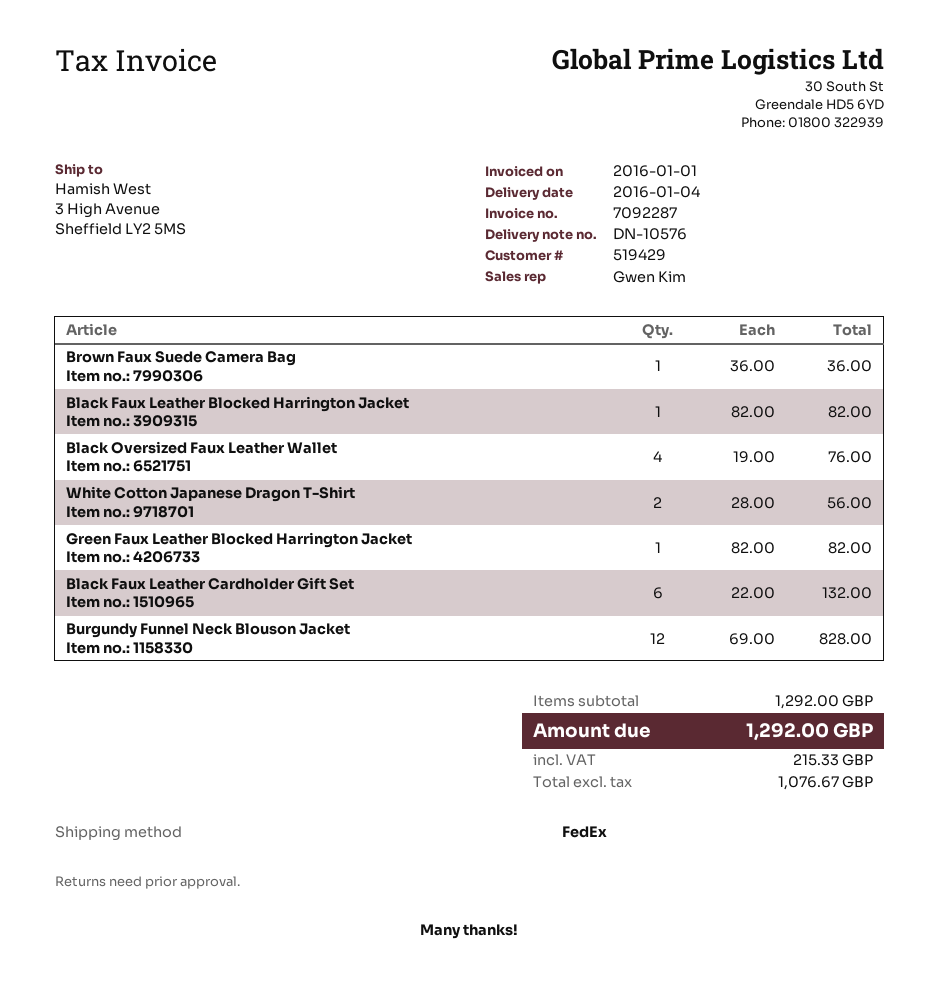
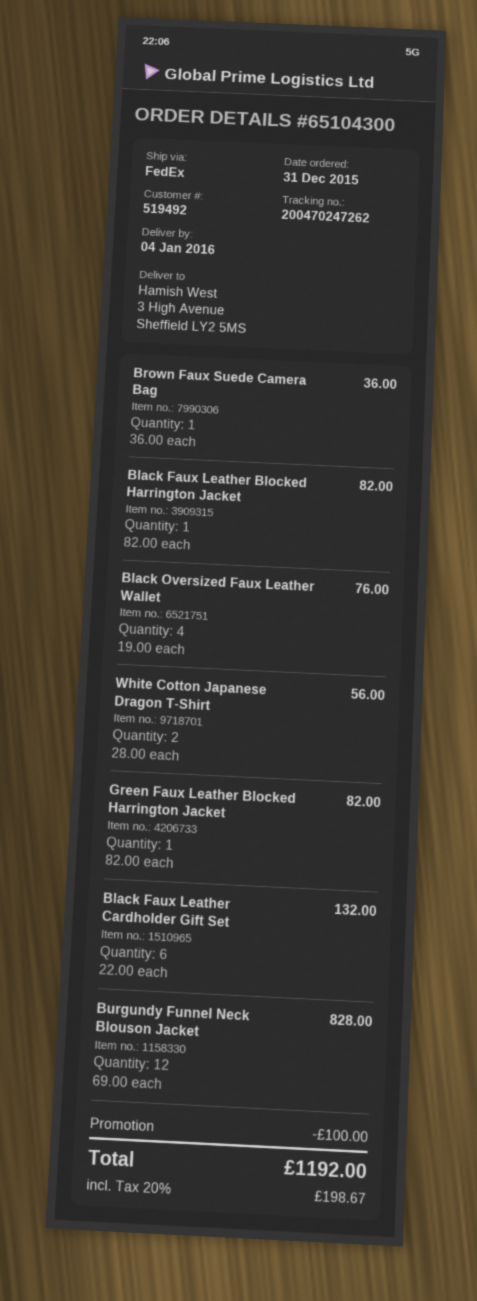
customer number: 519429 -> 519492
discount: none -> 100.00
tax: 215.33 -> 198.67
total: 1292.00 -> 1192.00

